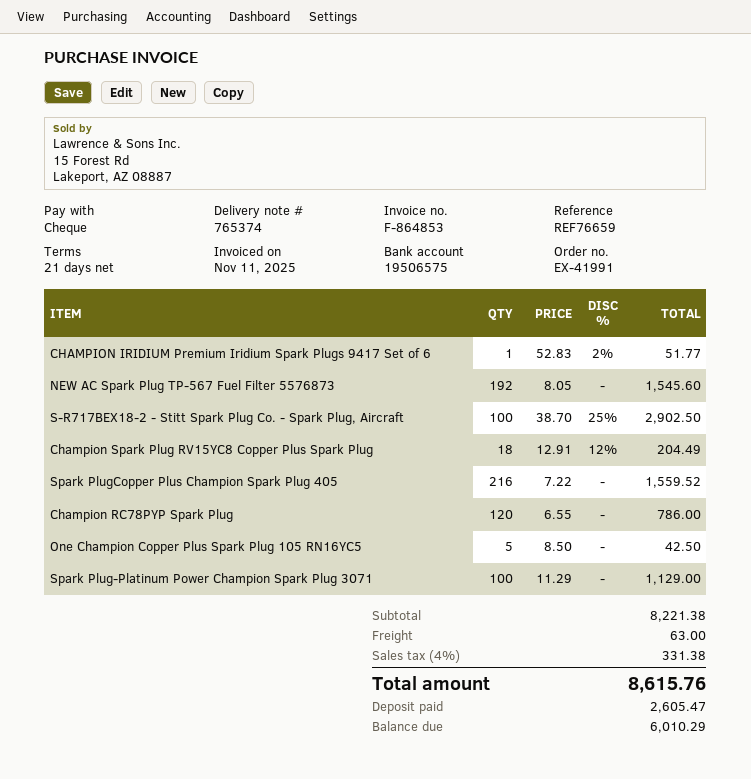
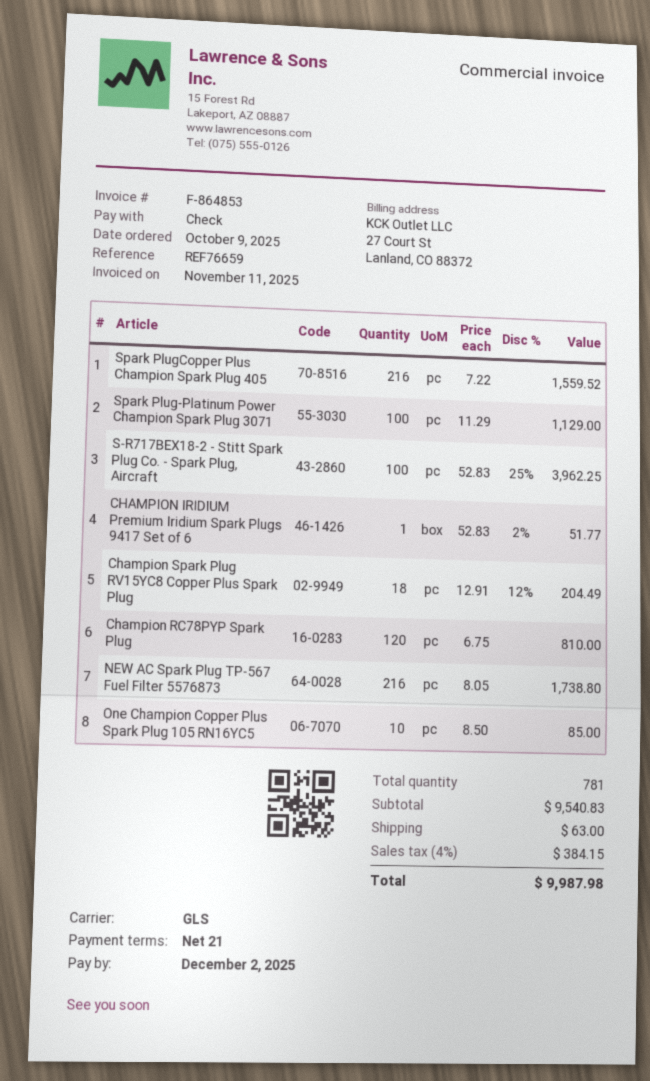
NEW AC Spark Plug TP-567 Fuel Filter 5576873: 192 x 8.05 = 1545.60 -> 216 x 8.05 = 1738.80
S-R717BEX18-2 - Stitt Spark Plug Co. - Spark Plug, Aircraft: 100 x 38.70 - 25% = 2902.50 -> 100 x 52.83 - 25% = 3962.25
Champion RC78PYP Spark Plug: 120 x 6.55 = 786.00 -> 120 x 6.75 = 810.00
One Champion Copper Plus Spark Plug 105 RN16YC5: 5 x 8.50 = 42.50 -> 10 x 8.50 = 85.00
subtotal: 8221.38 -> 9540.83
tax: 4% = 331.38 -> 4% = 384.15
total: 8615.76 -> 9987.98

